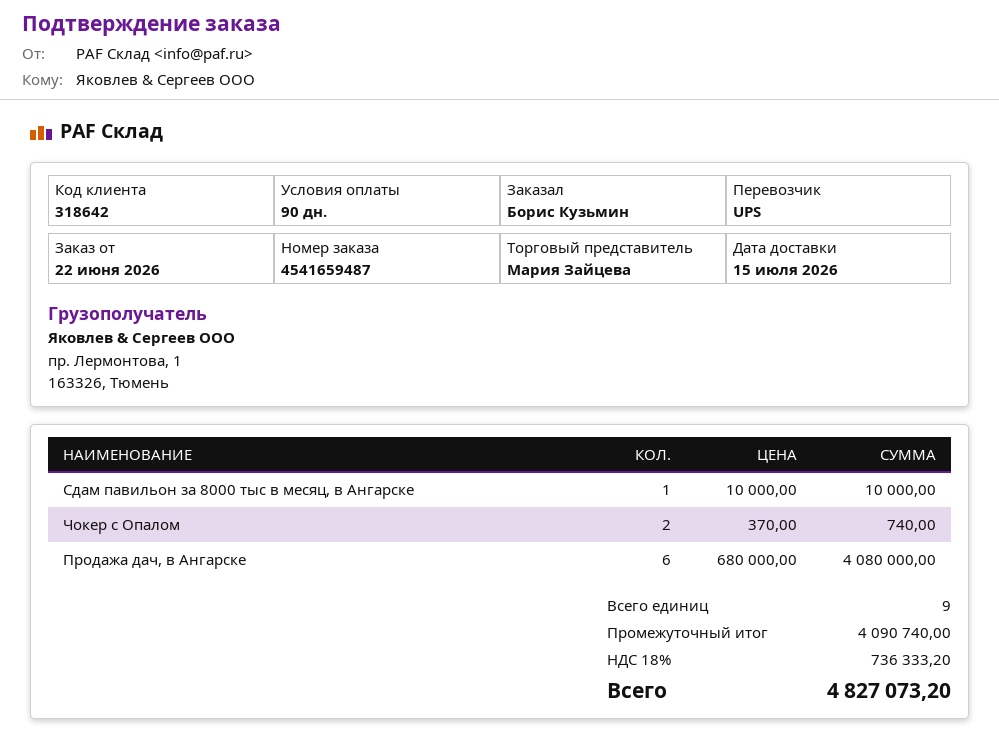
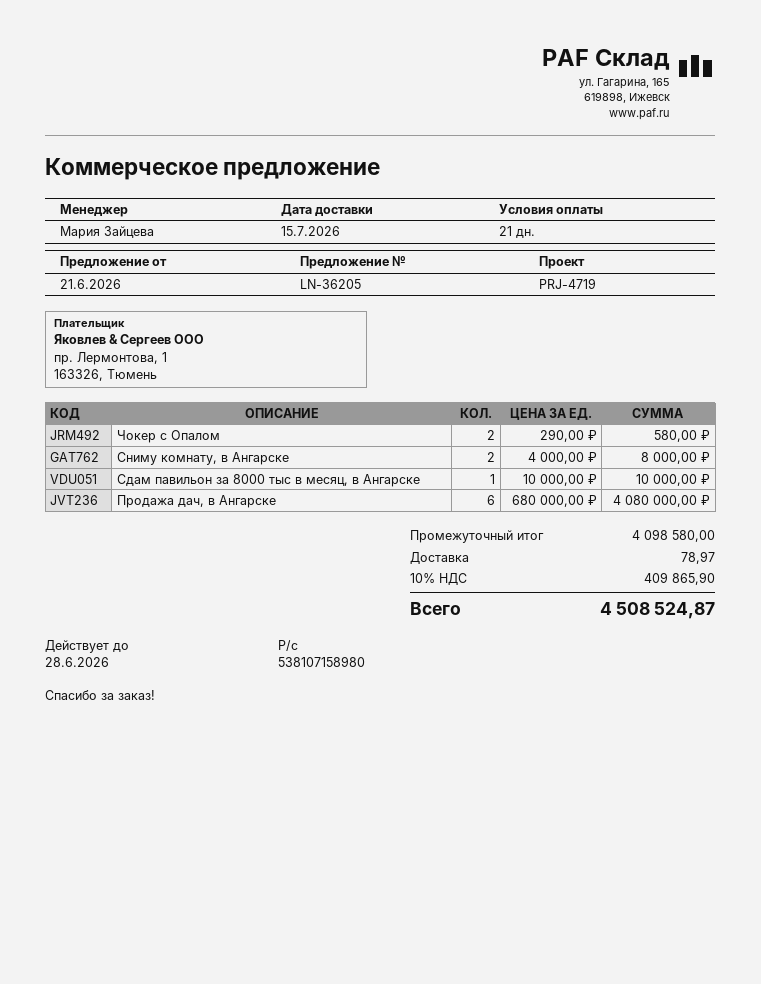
payment terms: 90 days -> 21 days
Чокер с Опалом: 2 x 370.00 = 740.00 -> 2 x 290.00 = 580.00
Сниму комнату, в Ангарске: none -> 2 x 4000.00 = 8000.00
subtotal: 4090740.00 -> 4098580.00
shipping: none -> 78.97
tax: 18% = 736333.20 -> 10% = 409865.90
total: 4827073.20 -> 4508524.87

